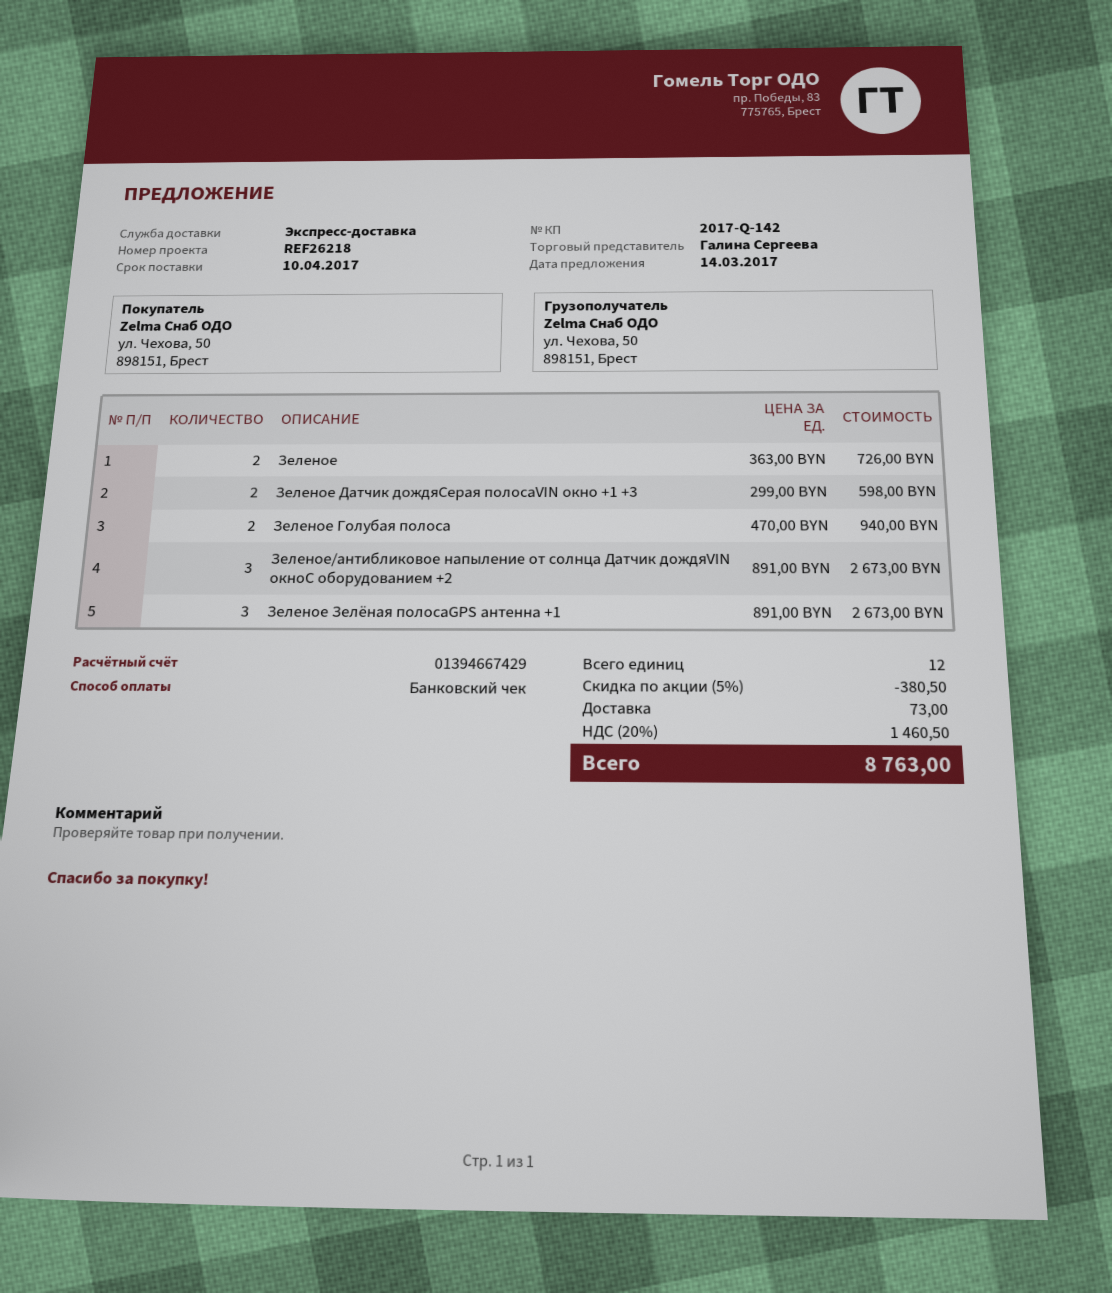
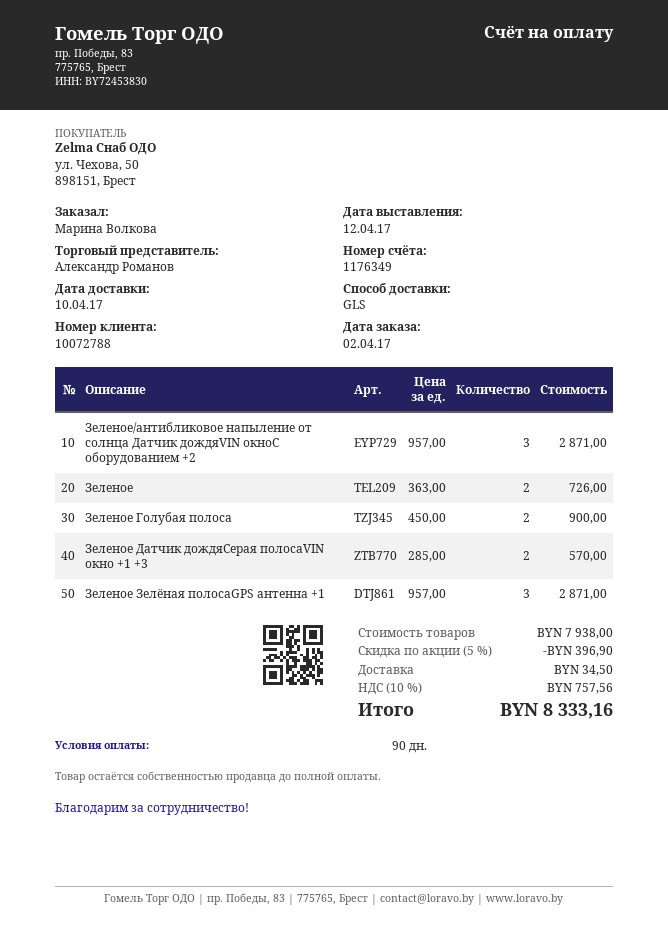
sales rep: Галина Сергеева -> Александр Романов
shipping method: express -> GLS
Зеленое Датчик дождяСерая полосаVIN окно +1 +3: 2 x 299.00 = 598.00 -> 2 x 285.00 = 570.00
Зеленое Голубая полоса: 2 x 470.00 = 940.00 -> 2 x 450.00 = 900.00
Зеленое/антибликовое напыление от солнца Датчик дождяVIN окноС оборудованием +2: 3 x 891.00 = 2673.00 -> 3 x 957.00 = 2871.00
Зеленое Зелёная полосаGPS антенна +1: 3 x 891.00 = 2673.00 -> 3 x 957.00 = 2871.00
discount: 5% = 380.50 -> 5% = 396.90
shipping: 73.00 -> 34.50
tax: 20% = 1460.50 -> 10% = 757.56
total: 8763.00 -> 8333.16

